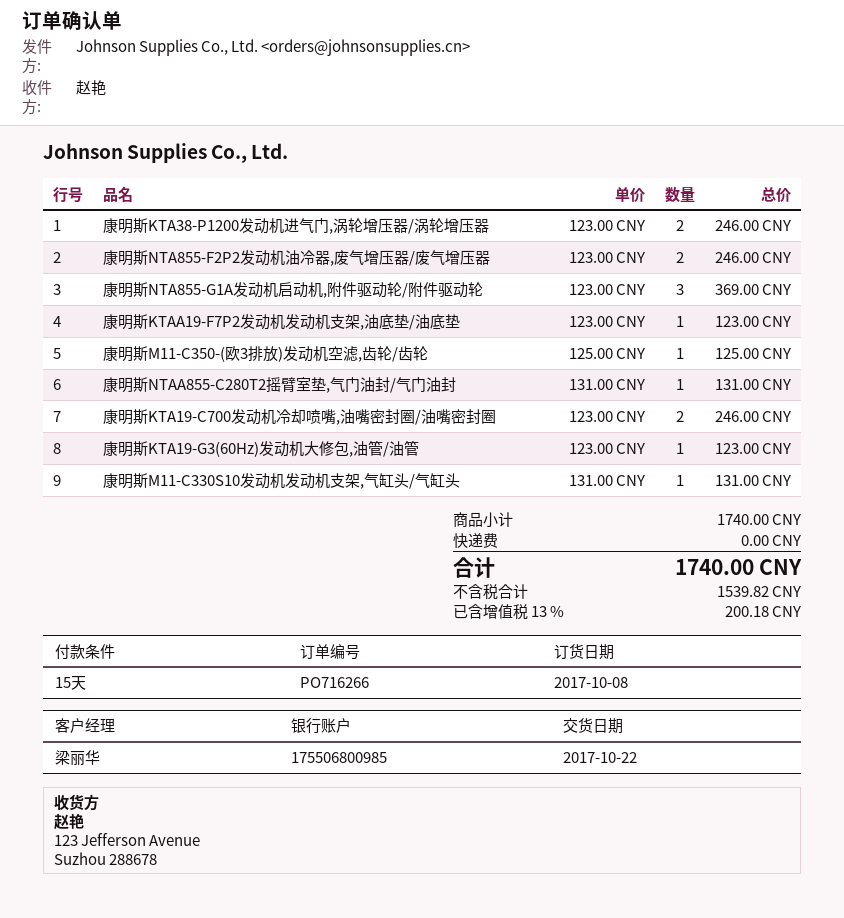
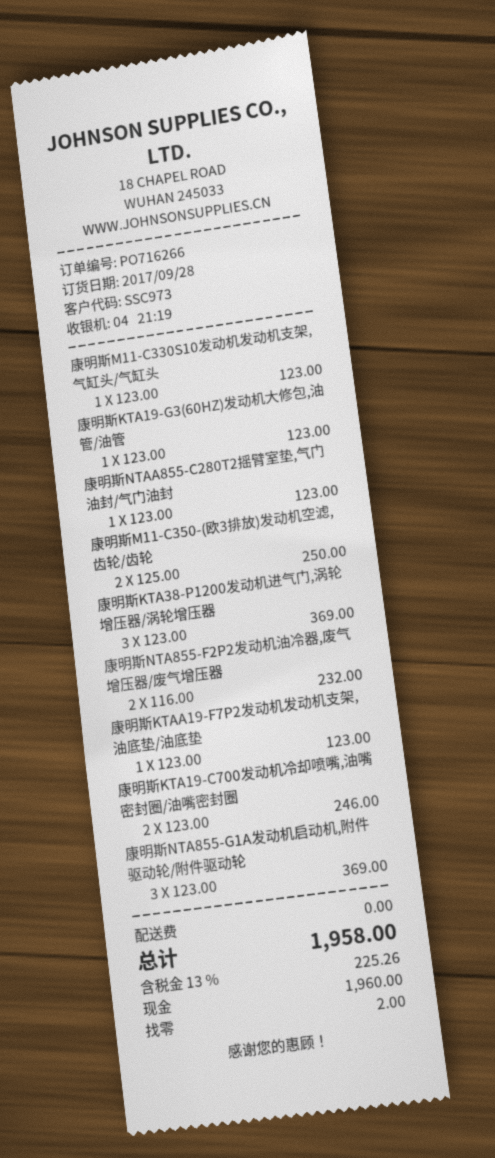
order date: 2017-10-08 -> 2017-09-28
康明斯KTA38-P1200发动机进气门,涡轮增压器/涡轮增压器: 2 x 123.00 = 246.00 -> 3 x 123.00 = 369.00
康明斯NTA855-F2P2发动机油冷器,废气增压器/废气增压器: 2 x 123.00 = 246.00 -> 2 x 116.00 = 232.00
康明斯M11-C350-(欧3排放)发动机空滤,齿轮/齿轮: 1 x 125.00 = 125.00 -> 2 x 125.00 = 250.00
康明斯NTAA855-C280T2摇臂室垫,气门油封/气门油封: 1 x 131.00 = 131.00 -> 1 x 123.00 = 123.00
康明斯M11-C330S10发动机发动机支架,气缸头/气缸头: 1 x 131.00 = 131.00 -> 1 x 123.00 = 123.00
tax: 13% = 200.18 -> 13% = 225.26
total: 1740.00 -> 1958.00

